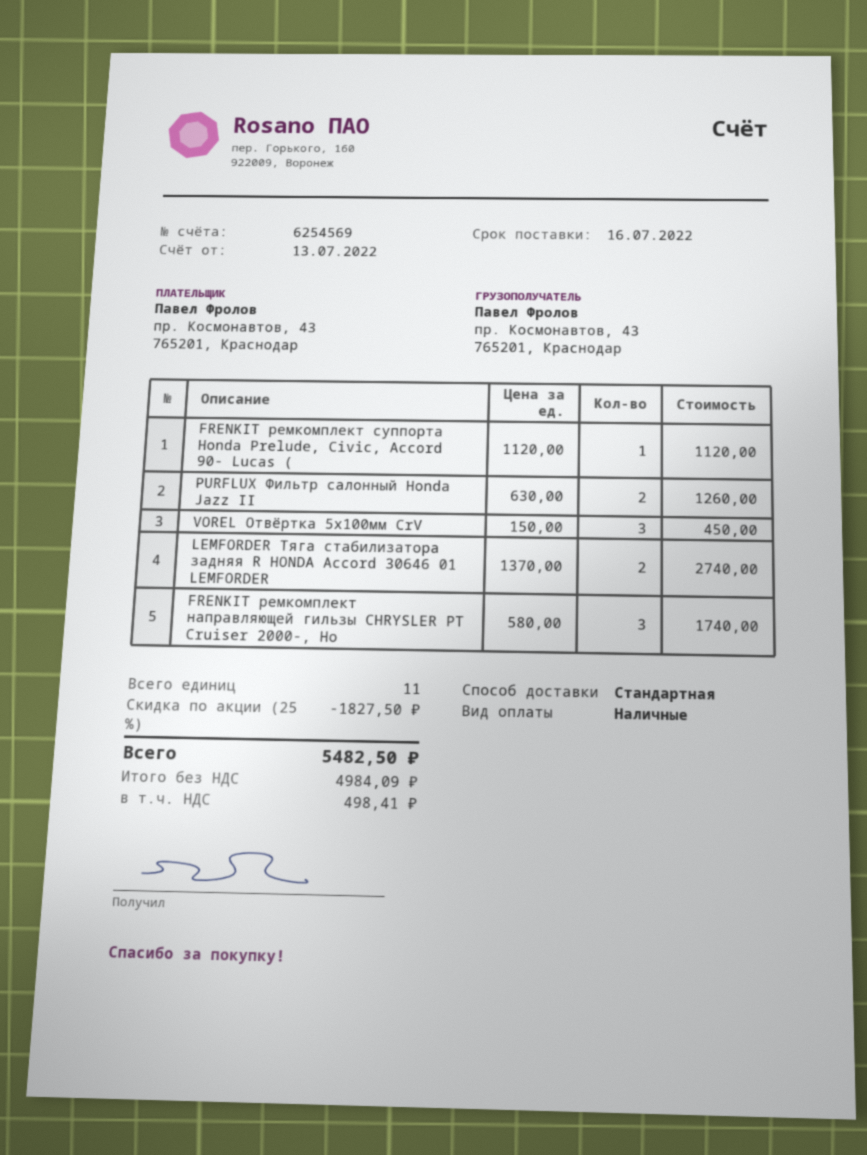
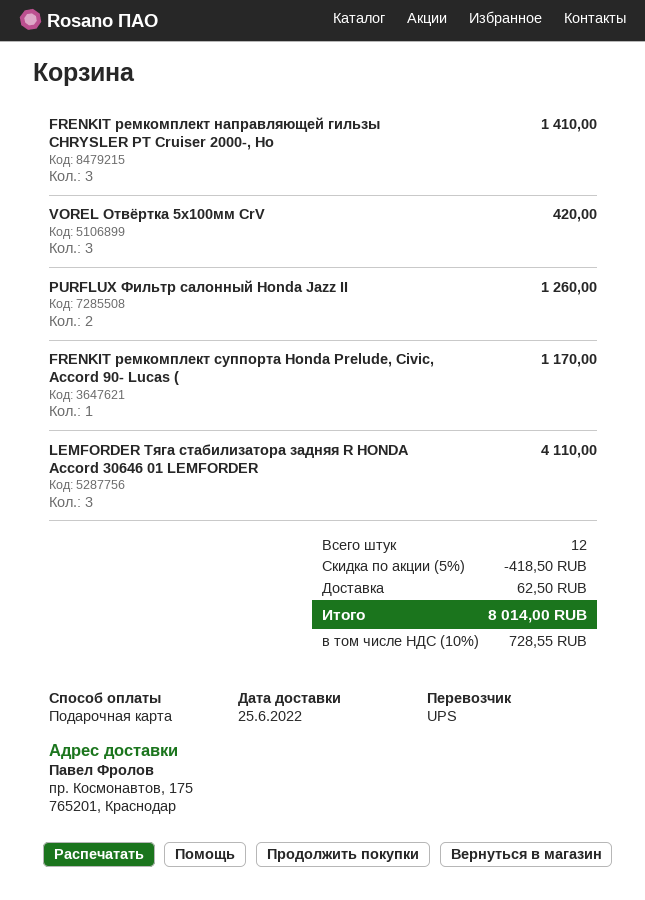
delivery date: 2022-07-16 -> 2022-06-25
payment method: cash -> gift card
shipping method: standard -> UPS
ship to: пр. Космонавтов, 43, 765201, Краснодар -> пр. Космонавтов, 175, 765201, Краснодар
FRENKIT ремкомплект суппорта Honda Prelude, Civic, Accord 90- Lucas (: 1 for 1120.00 -> 1 for 1170.00
VOREL Отвёртка 5х100мм CrV: 3 for 450.00 -> 3 for 420.00
LEMFORDER Тяга стабилизатора задняя R HONDA Accord 30646 01 LEMFORDER: 2 for 2740.00 -> 3 for 4110.00
FRENKIT ремкомплект направляющей гильзы CHRYSLER PT Cruiser 2000-, Ho: 3 for 1740.00 -> 3 for 1410.00
total quantity: 11 -> 12
discount: 25% = 1827.50 -> 5% = 418.50
shipping: none -> 62.50
tax: 498.41 -> 728.55
total: 5482.50 -> 8014.00

